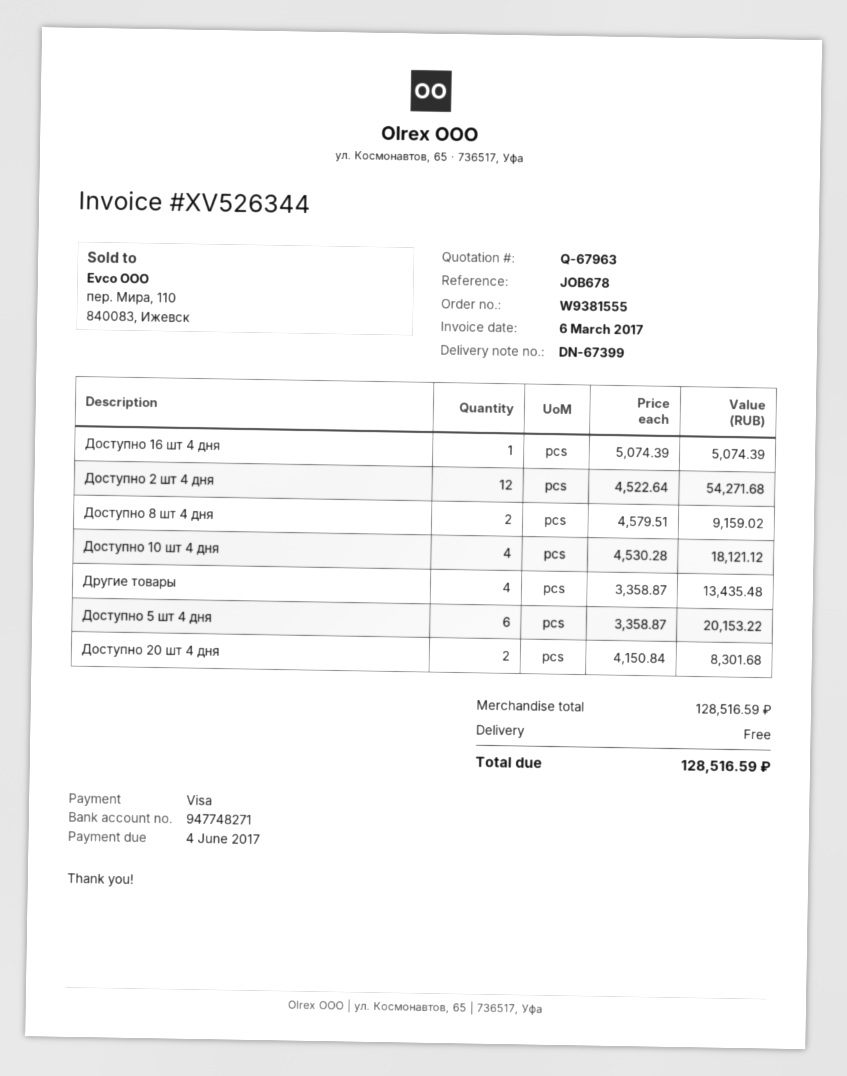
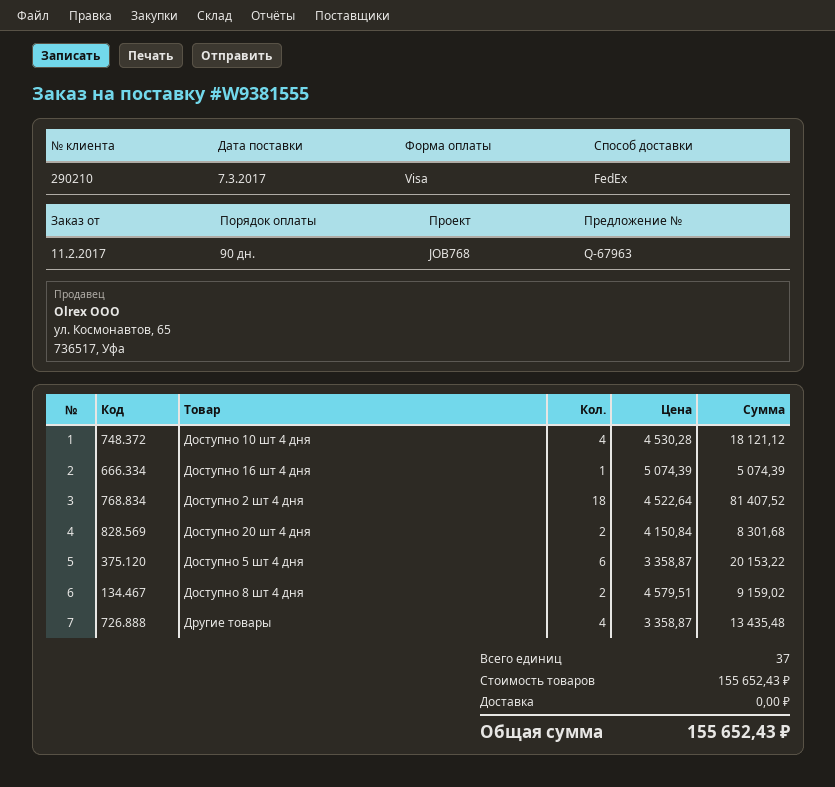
reference: JOB678 -> JOB768
Доступно 2 шт 4 дня: 12 x 4522.64 = 54271.68 -> 18 x 4522.64 = 81407.52
subtotal: 128516.59 -> 155652.43
total: 128516.59 -> 155652.43

